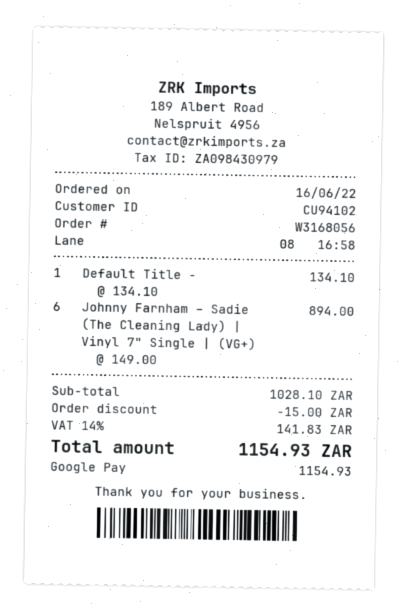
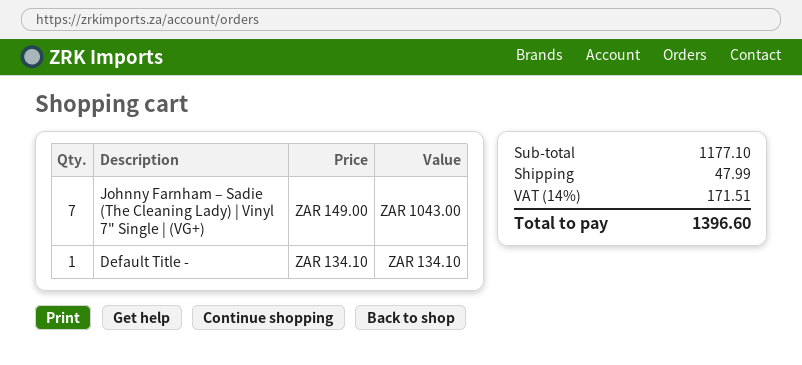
Johnny Farnham – Sadie (The Cleaning Lady) | Vinyl 7" Single | (VG+): 6 x 149.00 = 894.00 -> 7 x 149.00 = 1043.00
subtotal: 1028.10 -> 1177.10
discount: 15.00 -> none
shipping: none -> 47.99
tax: 14% = 141.83 -> 14% = 171.51
total: 1154.93 -> 1396.60

